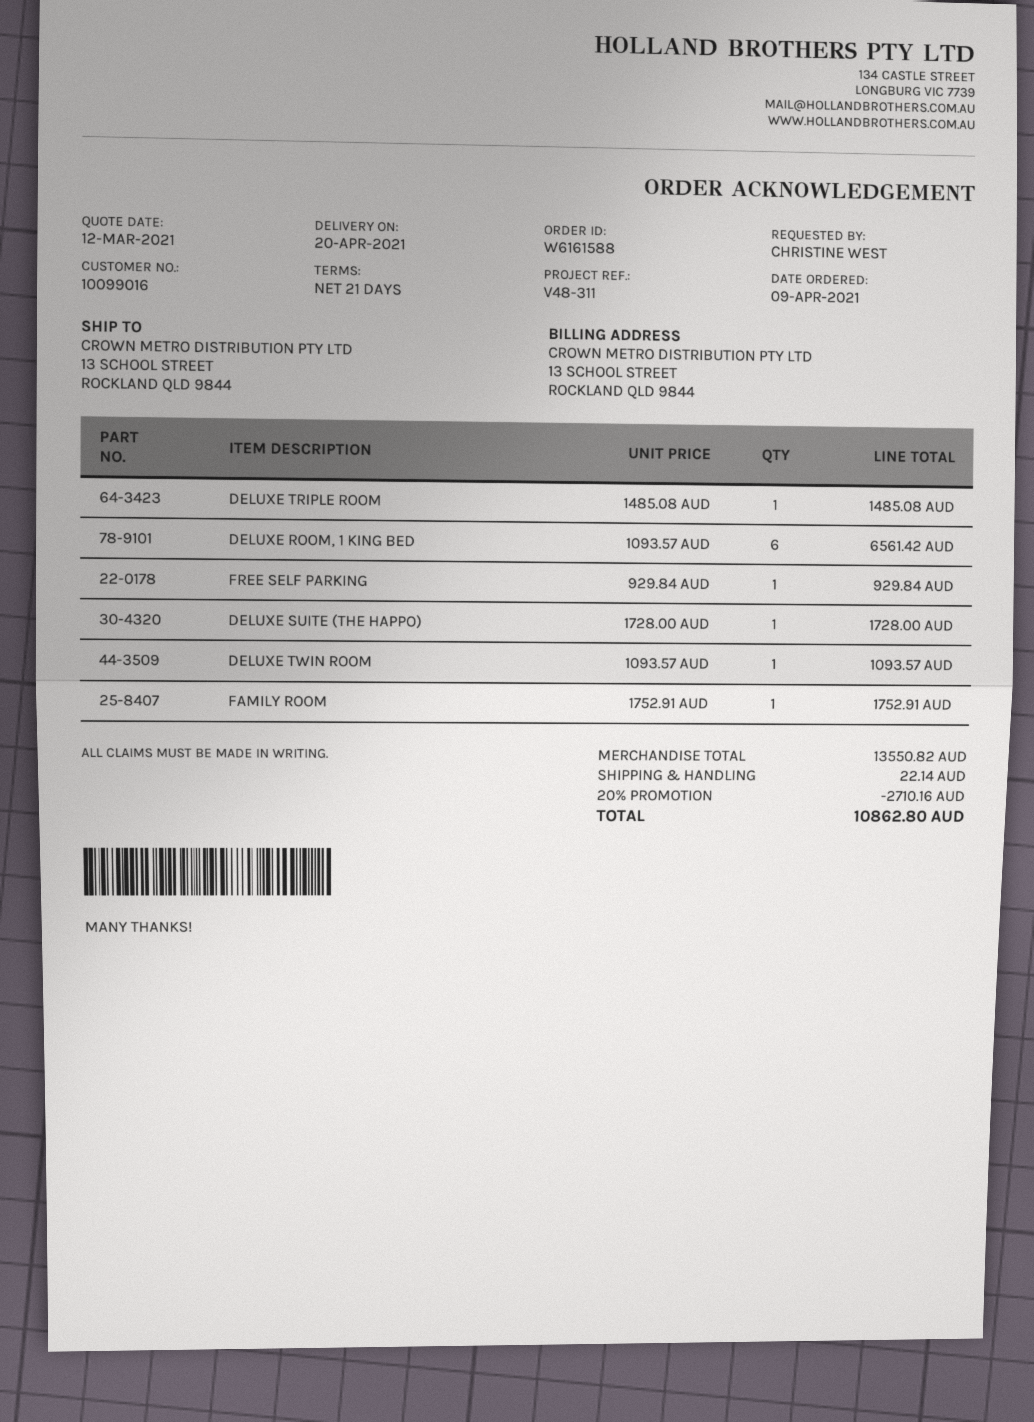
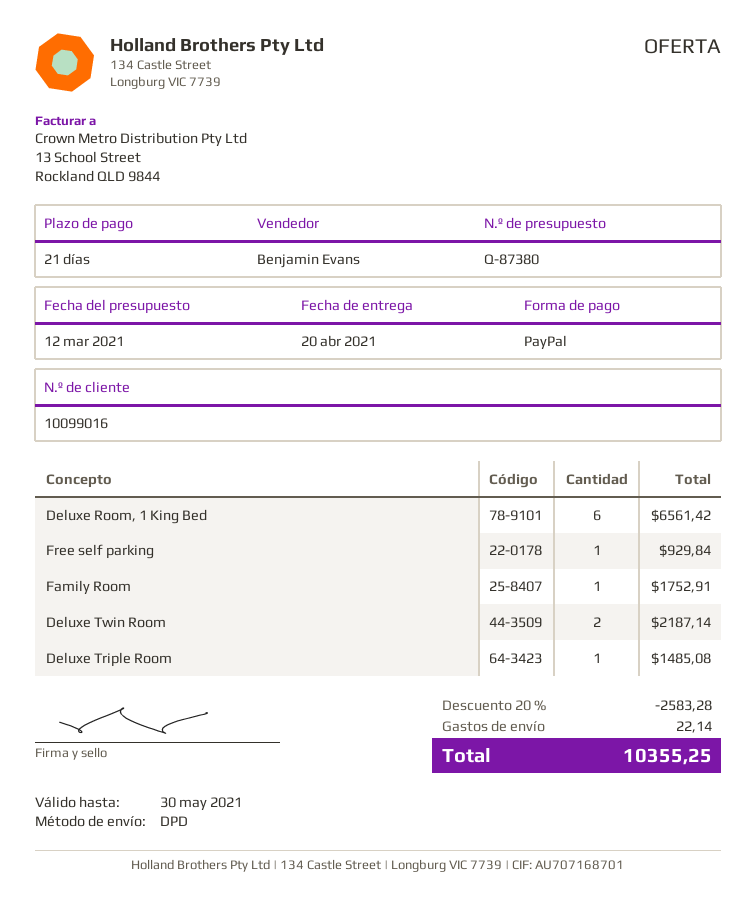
DELUXE SUITE (THE HAPPO): 1 for 1728.00 -> none
DELUXE TWIN ROOM: 1 for 1093.57 -> 2 for 2187.14
discount: 20% = 2710.16 -> 20% = 2583.28
total: 10862.80 -> 10355.25

